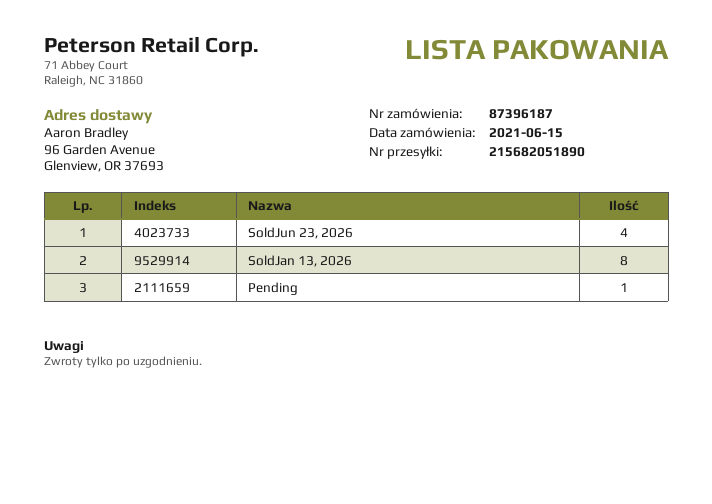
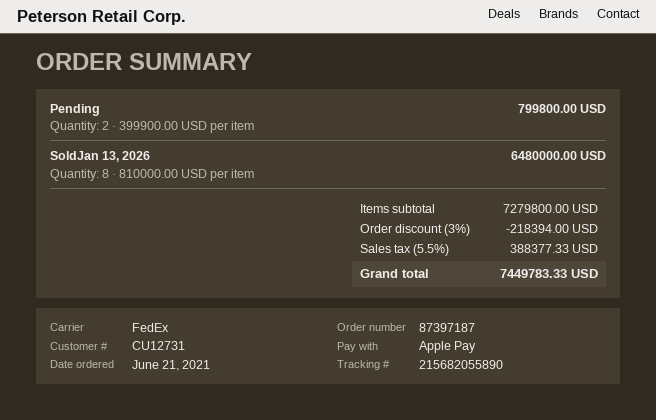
order number: 87396187 -> 87397187
order date: 2021-06-15 -> 2021-06-21
tracking number: 215682051890 -> 215682055890
SoldJun 23, 2026: 4 -> none
Pending: 1 -> 2

